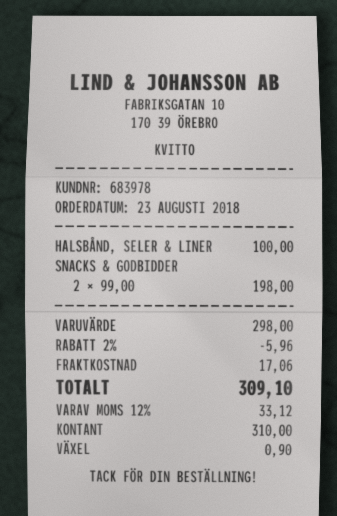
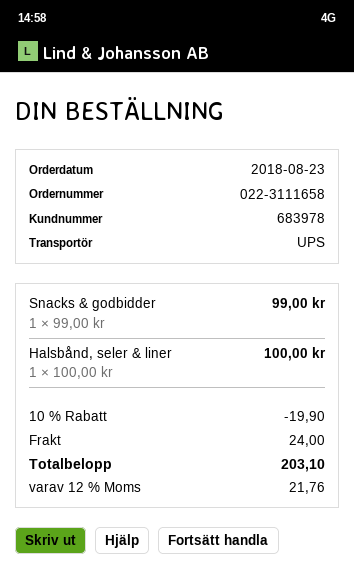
SNACKS & GODBIDDER: 2 x 99.00 = 198.00 -> 1 x 99.00 = 99.00
discount: 2% = 5.96 -> 10% = 19.90
shipping: 17.06 -> 24.00
tax: 12% = 33.12 -> 12% = 21.76
total: 309.10 -> 203.10

